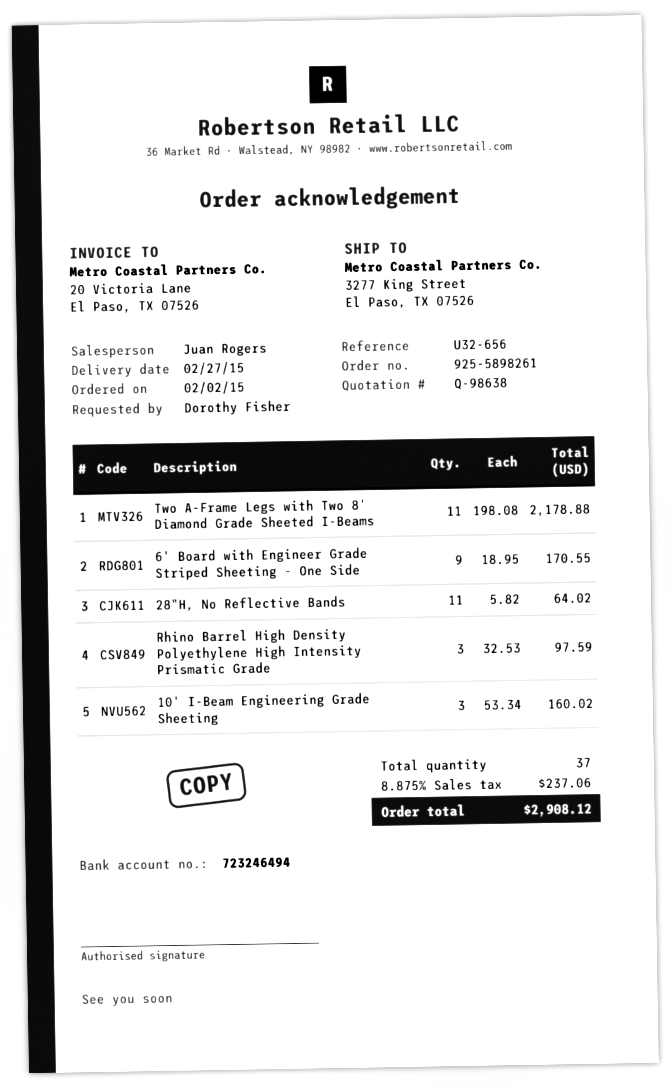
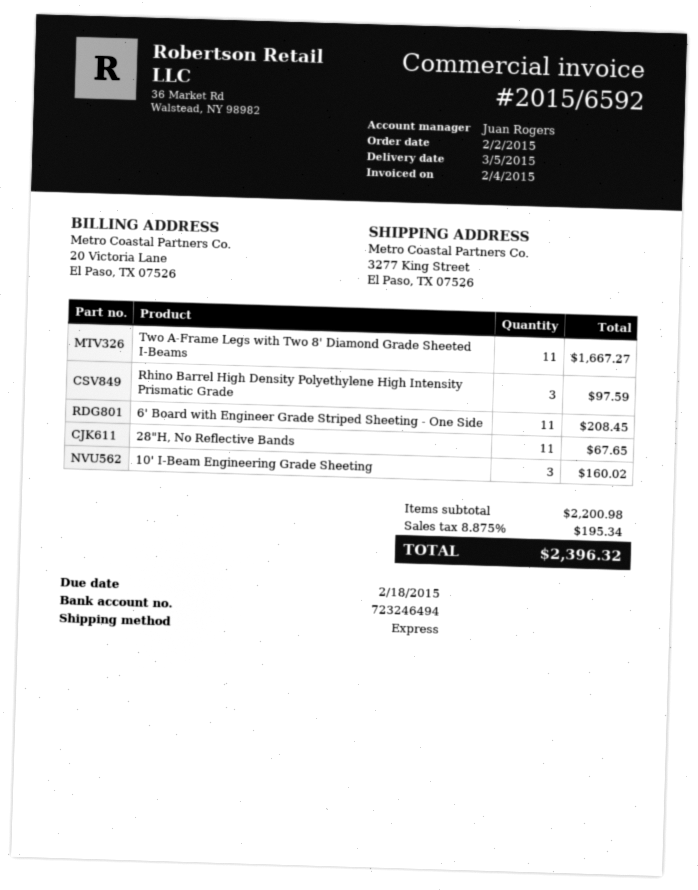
delivery date: 2015-02-27 -> 2015-03-05
Two A-Frame Legs with Two 8' Diamond Grade Sheeted I-Beams: 11 for 2178.88 -> 11 for 1667.27
6' Board with Engineer Grade Striped Sheeting - One Side: 9 for 170.55 -> 11 for 208.45
28"H, No Reflective Bands: 11 for 64.02 -> 11 for 67.65
tax: 8.875% = 237.06 -> 8.875% = 195.34
total: 2908.12 -> 2396.32

